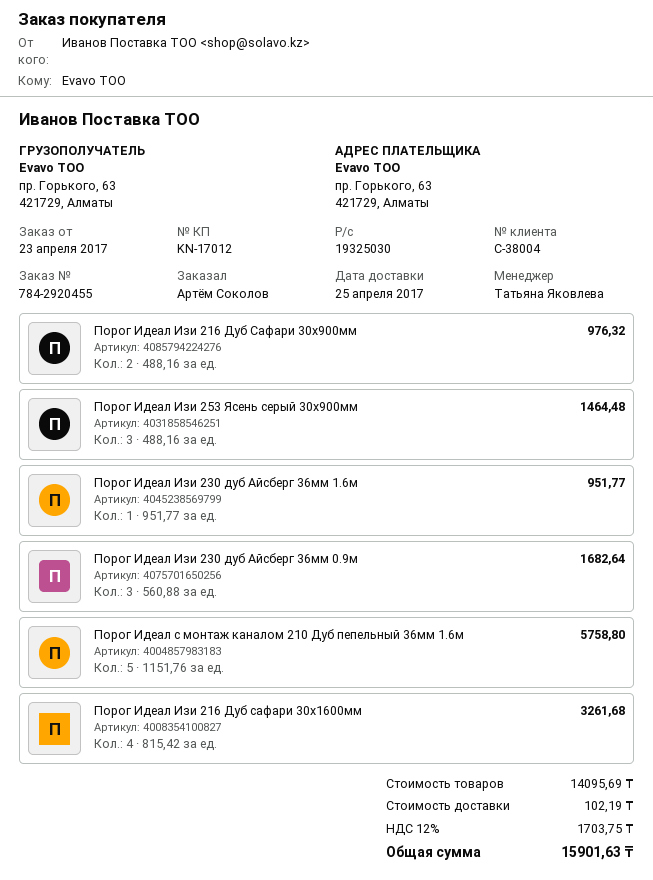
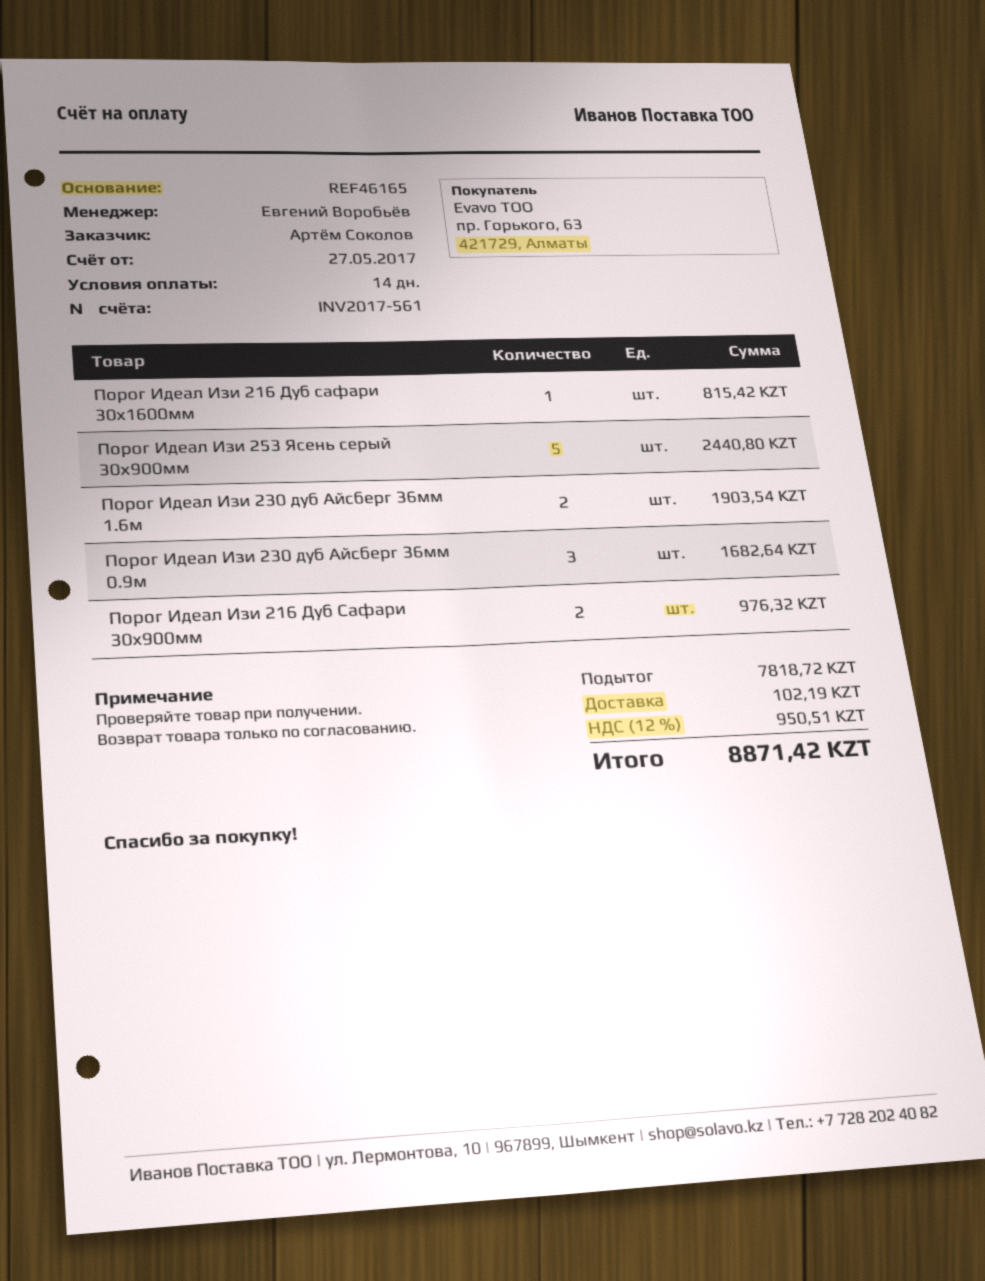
sales rep: Татьяна Яковлева -> Евгений Воробьёв
Порог Идеал Изи 253 Ясень серый 30х900мм: 3 for 1464.48 -> 5 for 2440.80
Порог Идеал Изи 230 дуб Айсберг 36мм 1.6м: 1 for 951.77 -> 2 for 1903.54
Порог Идеал с монтаж каналом 210 Дуб пепельный 36мм 1.6м: 5 for 5758.80 -> none
Порог Идеал Изи 216 Дуб сафари 30x1600мм: 4 for 3261.68 -> 1 for 815.42
subtotal: 14095.69 -> 7818.72
tax: 12% = 1703.75 -> 12% = 950.51
total: 15901.63 -> 8871.42

